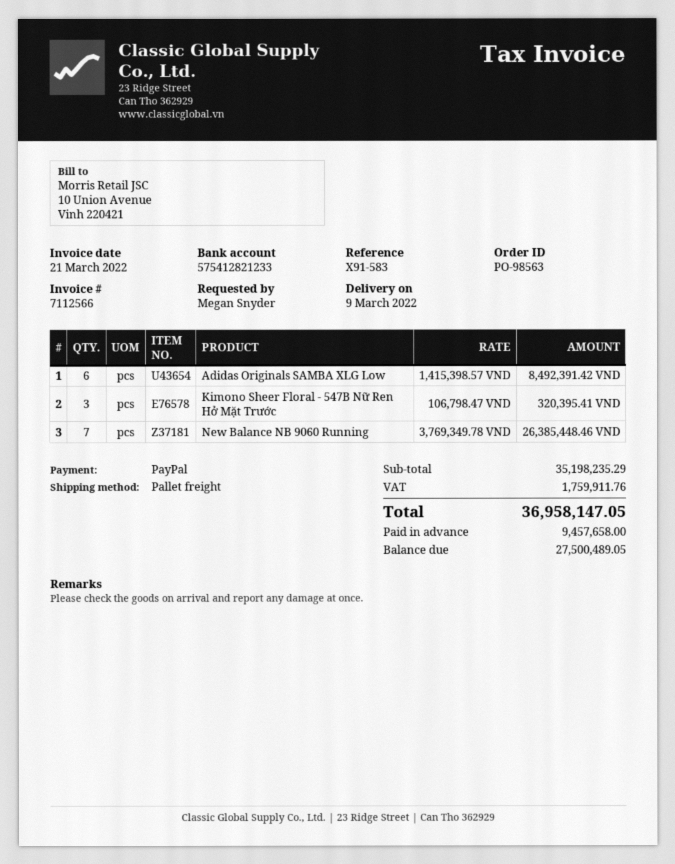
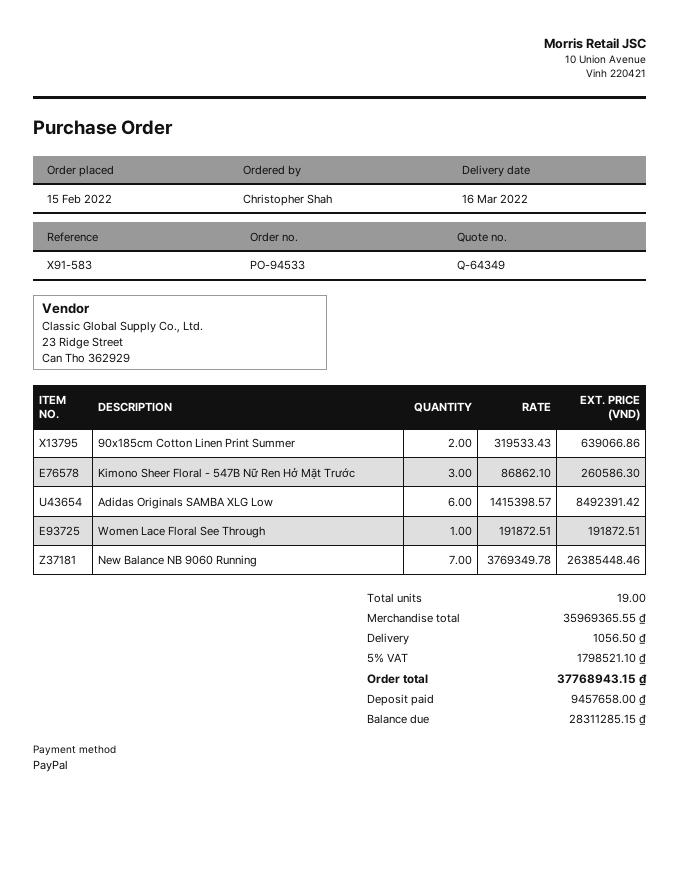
order number: PO-98563 -> PO-94533
delivery date: 2022-03-09 -> 2022-03-16
ordered by: Megan Snyder -> Christopher Shah
Kimono Sheer Floral - 547B Nữ Ren Hở Mặt Trước: 3 x 106798.47 = 320395.41 -> 3 x 86862.10 = 260586.30
90x185cm Cotton Linen Print Summer: none -> 2 x 319533.43 = 639066.86
Women Lace Floral See Through: none -> 1 x 191872.51 = 191872.51
subtotal: 35198235.29 -> 35969365.55
shipping: none -> 1056.50
tax: 1759911.76 -> 1798521.10
total: 36958147.05 -> 37768943.15
balance: 27500489.05 -> 28311285.15

